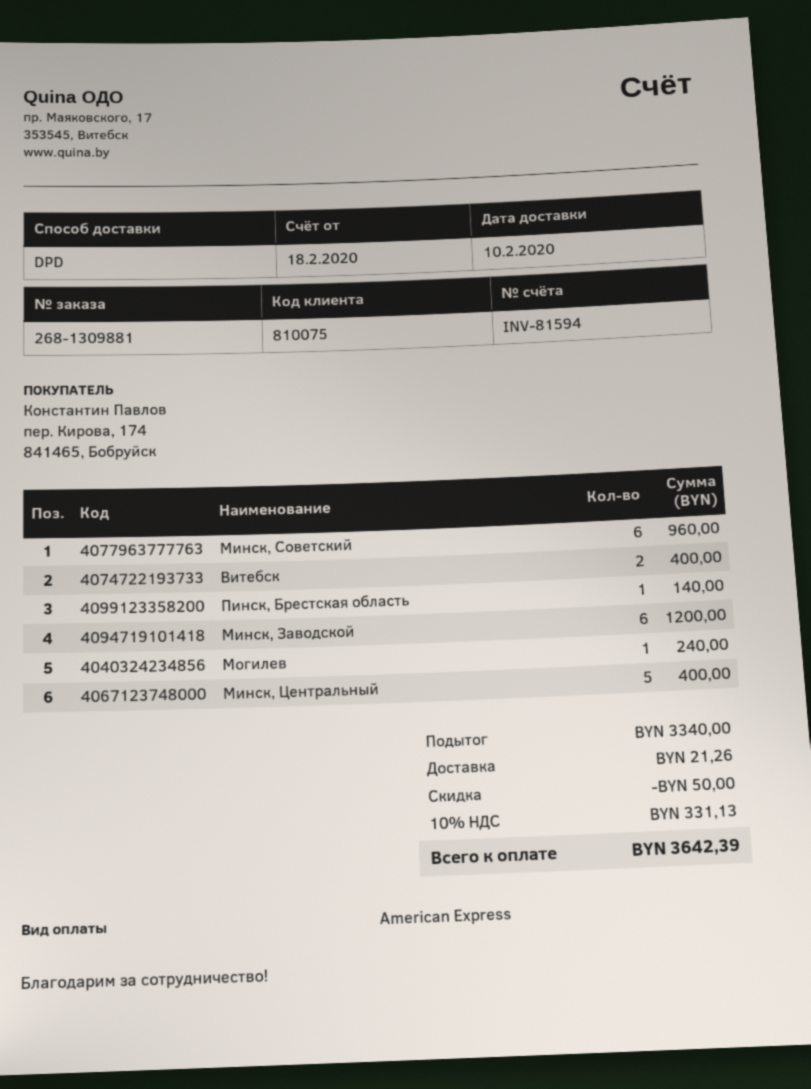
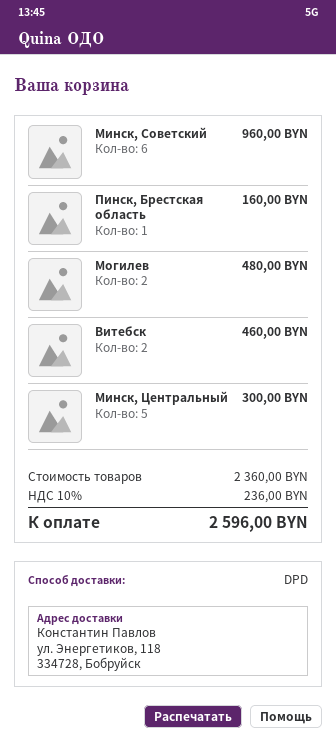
Витебск: 2 for 400.00 -> 2 for 460.00
Пинск, Брестская область: 1 for 140.00 -> 1 for 160.00
Минск, Заводской: 6 for 1200.00 -> none
Могилев: 1 for 240.00 -> 2 for 480.00
Минск, Центральный: 5 for 400.00 -> 5 for 300.00
subtotal: 3340.00 -> 2360.00
discount: 50.00 -> none
shipping: 21.26 -> none
tax: 10% = 331.13 -> 10% = 236.00
total: 3642.39 -> 2596.00

